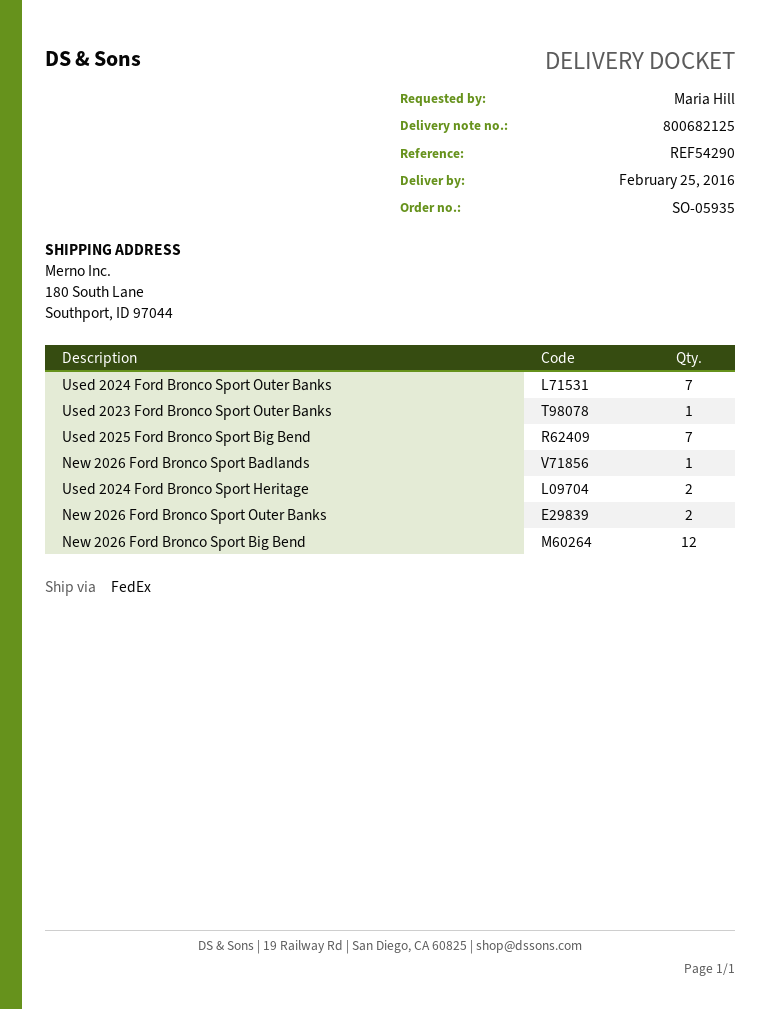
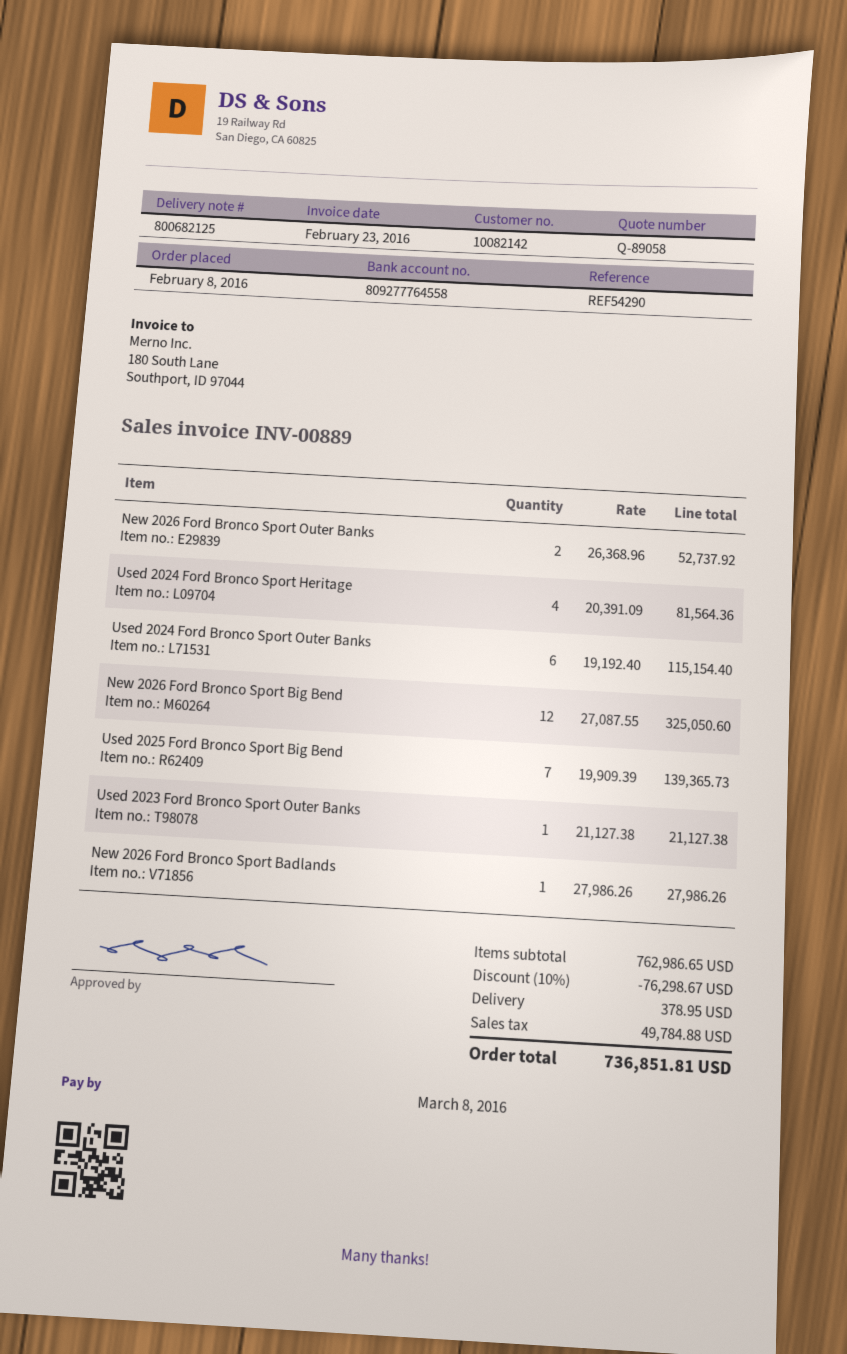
Used 2024 Ford Bronco Sport Outer Banks: 7 -> 6
Used 2024 Ford Bronco Sport Heritage: 2 -> 4

